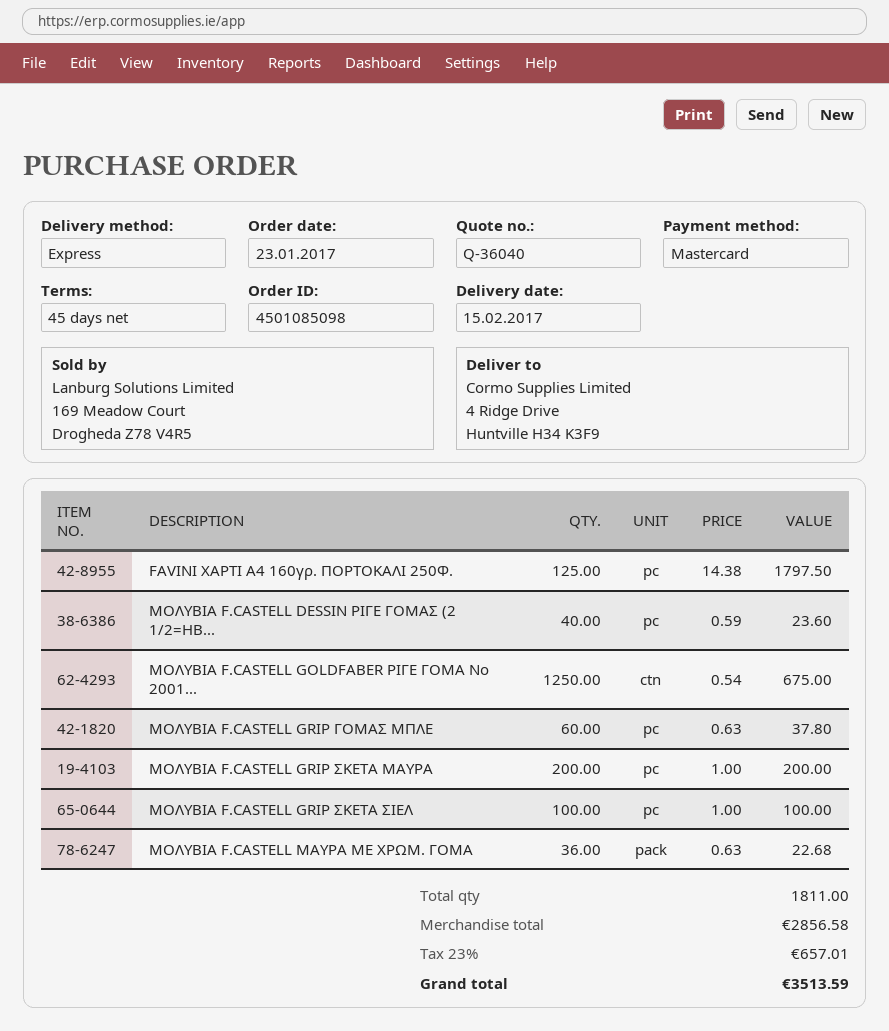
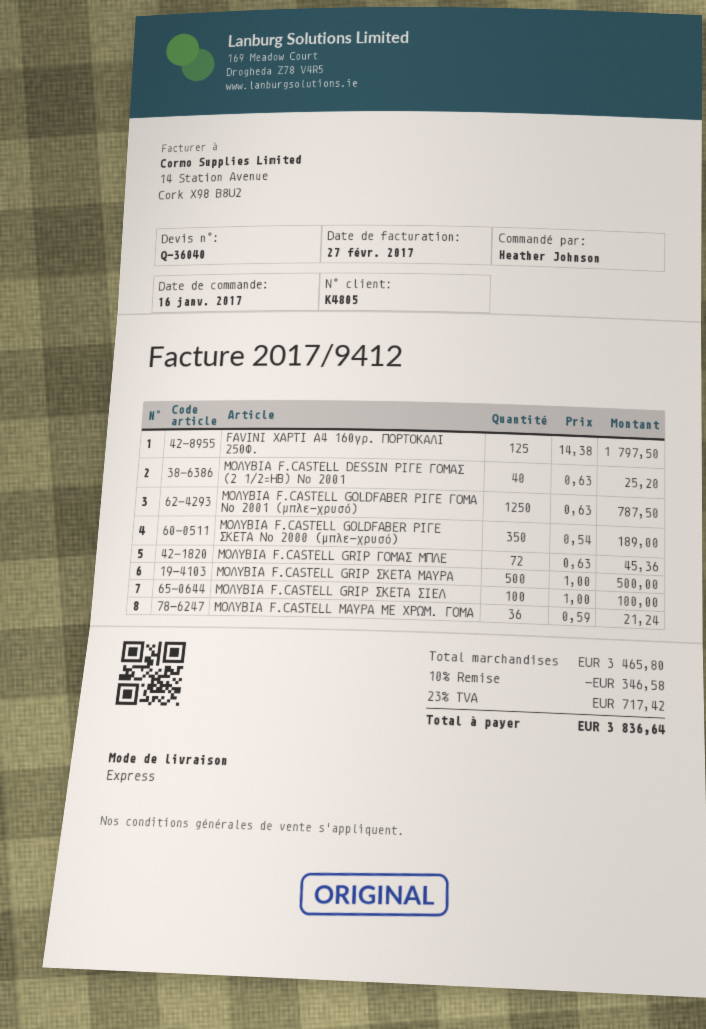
order date: 2017-01-23 -> 2017-01-16
ΜΟΛΥΒΙΑ F.CASTELL DESSIN ΡΙΓΕ ΓΟΜΑΣ (2 1/2=ΗΒ...: 40 x 0.59 = 23.60 -> 40 x 0.63 = 25.20
ΜΟΛΥΒΙΑ F.CASTELL GOLDFABER ΡΙΓΕ ΓΟΜΑ Νο 2001...: 1250 x 0.54 = 675.00 -> 1250 x 0.63 = 787.50
ΜΟΛΥΒΙΑ F.CASTELL GRIP ΓΟΜΑΣ ΜΠΛΕ: 60 x 0.63 = 37.80 -> 72 x 0.63 = 45.36
ΜΟΛΥΒΙΑ F.CASTELL GRIP ΣΚΕΤΑ ΜΑΥΡΑ: 200 x 1.00 = 200.00 -> 500 x 1.00 = 500.00
ΜΟΛΥΒΙΑ F.CASTELL ΜΑΥΡΑ ΜΕ ΧΡΩΜ. ΓΟΜΑ: 36 x 0.63 = 22.68 -> 36 x 0.59 = 21.24
ΜΟΛΥΒΙΑ F.CASTELL GOLDFABER ΡΙΓΕ ΣΚΕΤΑ Νο 2000 (μπλε-χρυσό): none -> 350 x 0.54 = 189.00
subtotal: 2856.58 -> 3465.80
discount: none -> 10% = 346.58
tax: 23% = 657.01 -> 23% = 717.42
total: 3513.59 -> 3836.64

